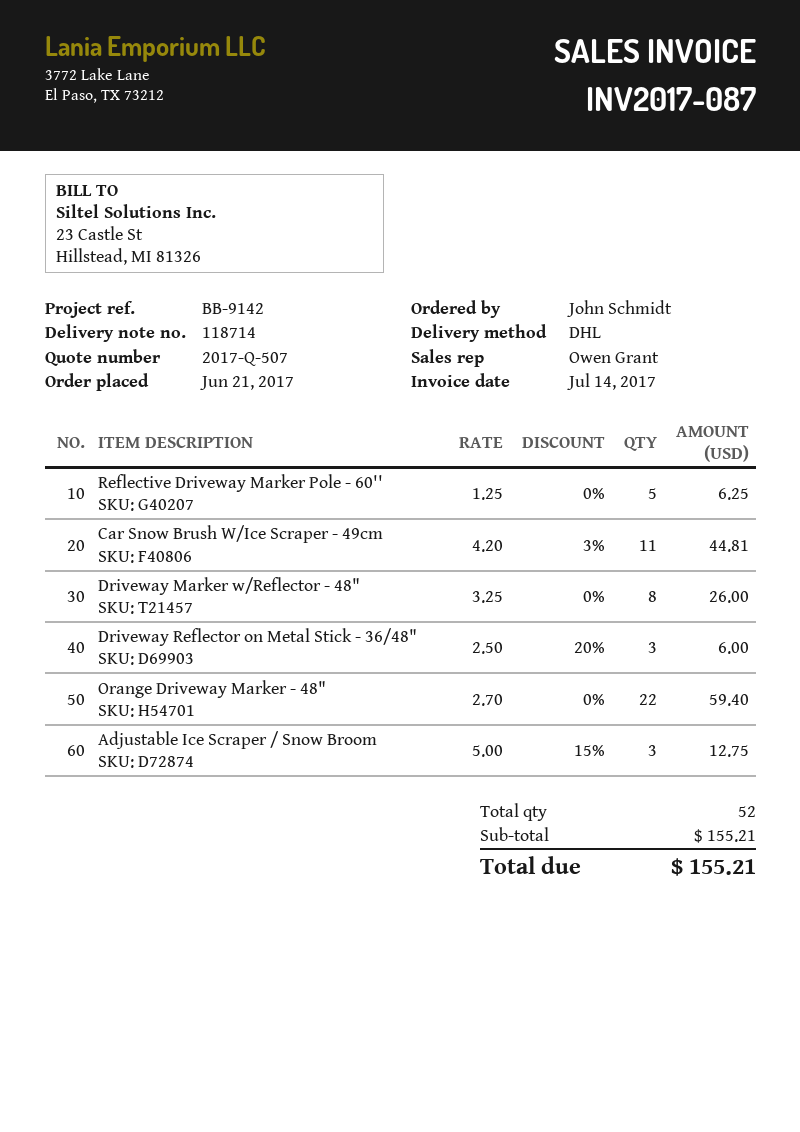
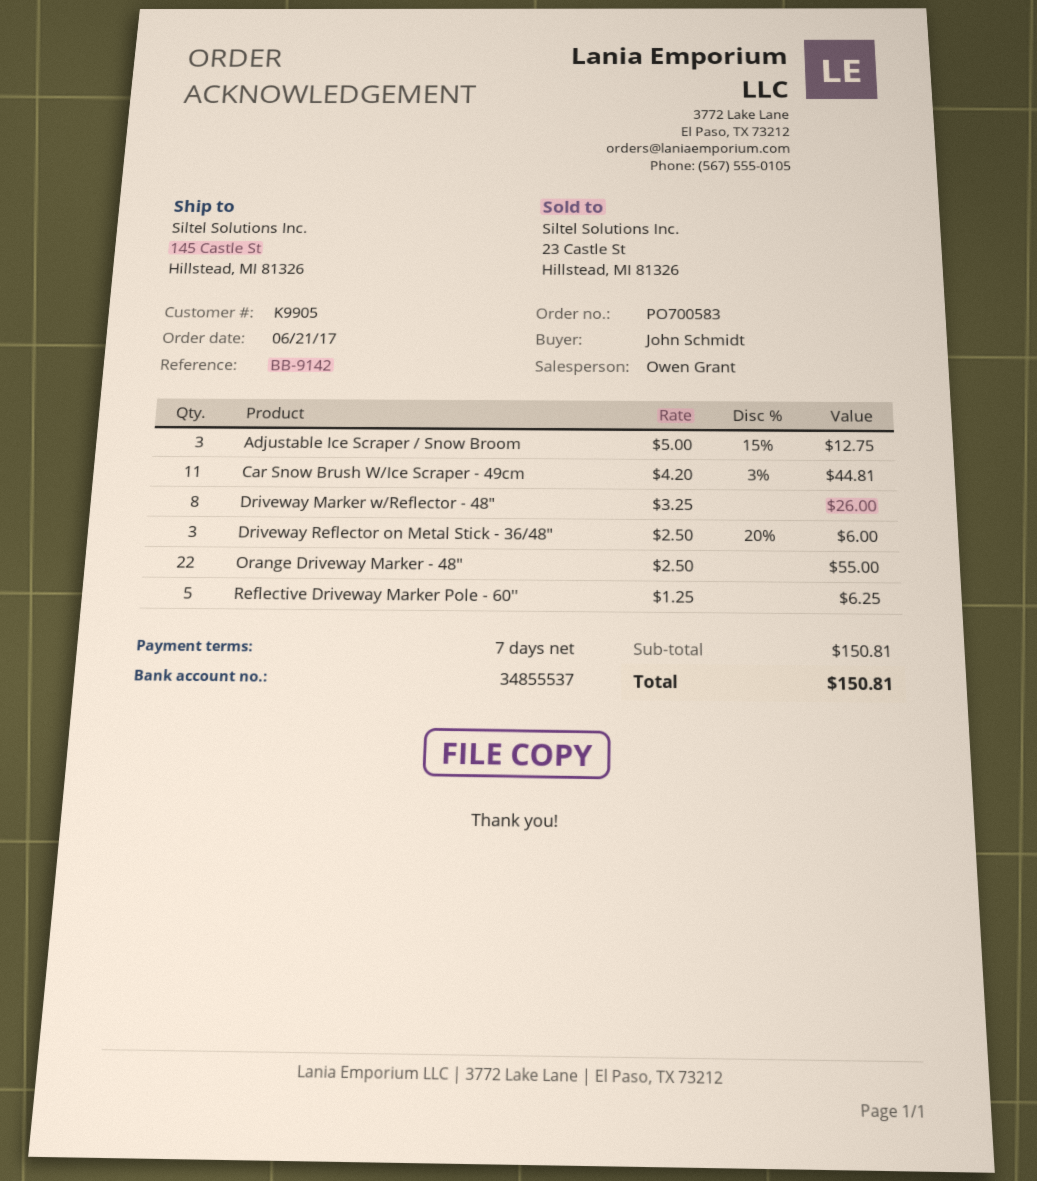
Orange Driveway Marker - 48": 22 x 2.70 = 59.40 -> 22 x 2.50 = 55.00
subtotal: 155.21 -> 150.81
total: 155.21 -> 150.81

